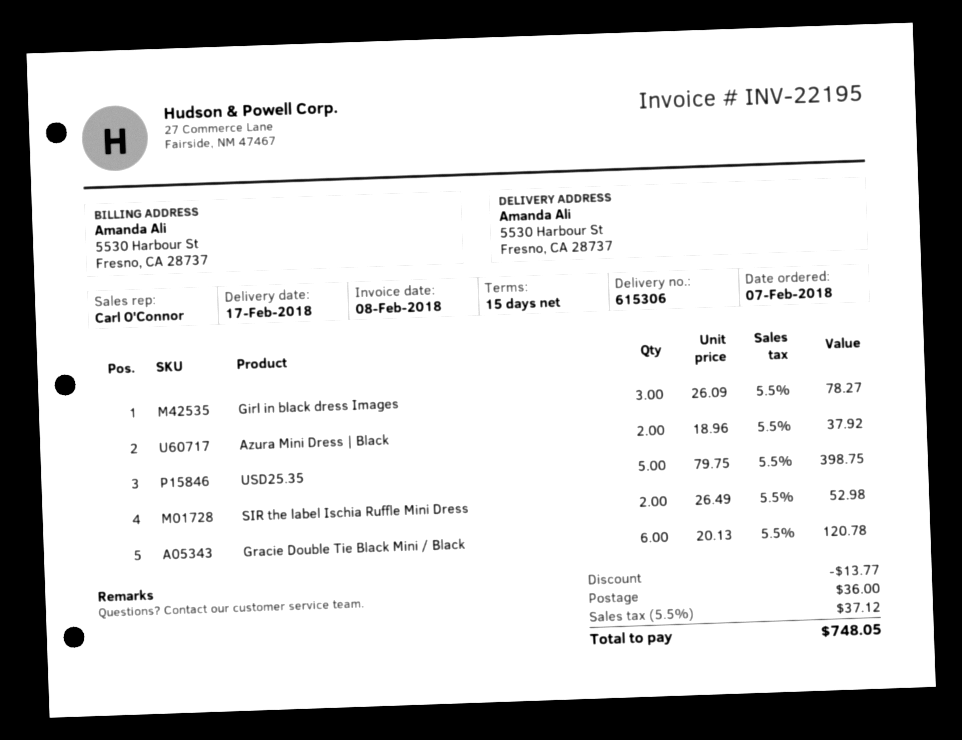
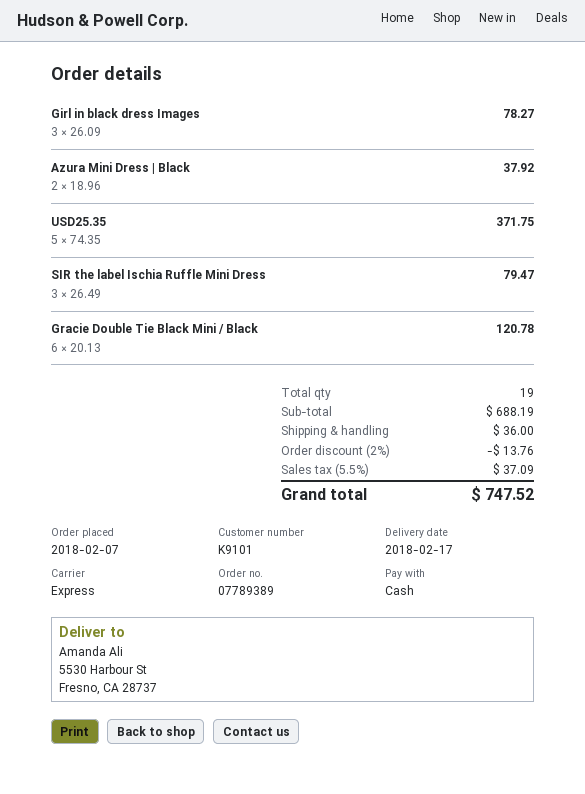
USD25.35: 5 x 79.75 = 398.75 -> 5 x 74.35 = 371.75
SIR the label Ischia Ruffle Mini Dress: 2 x 26.49 = 52.98 -> 3 x 26.49 = 79.47
discount: 13.77 -> 13.76
tax: 5.5% = 37.12 -> 5.5% = 37.09
total: 748.05 -> 747.52

